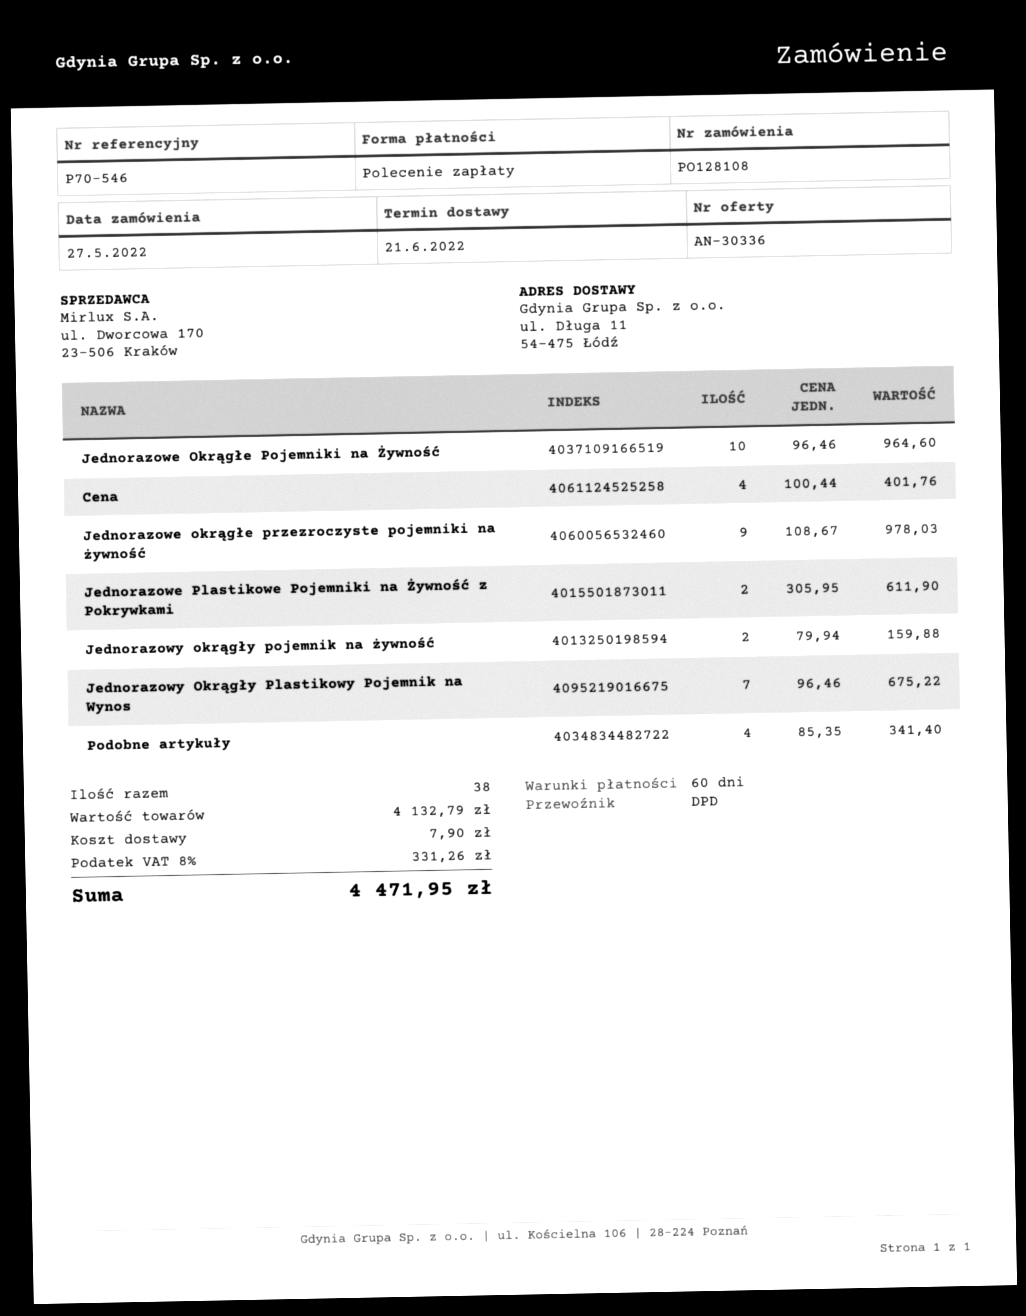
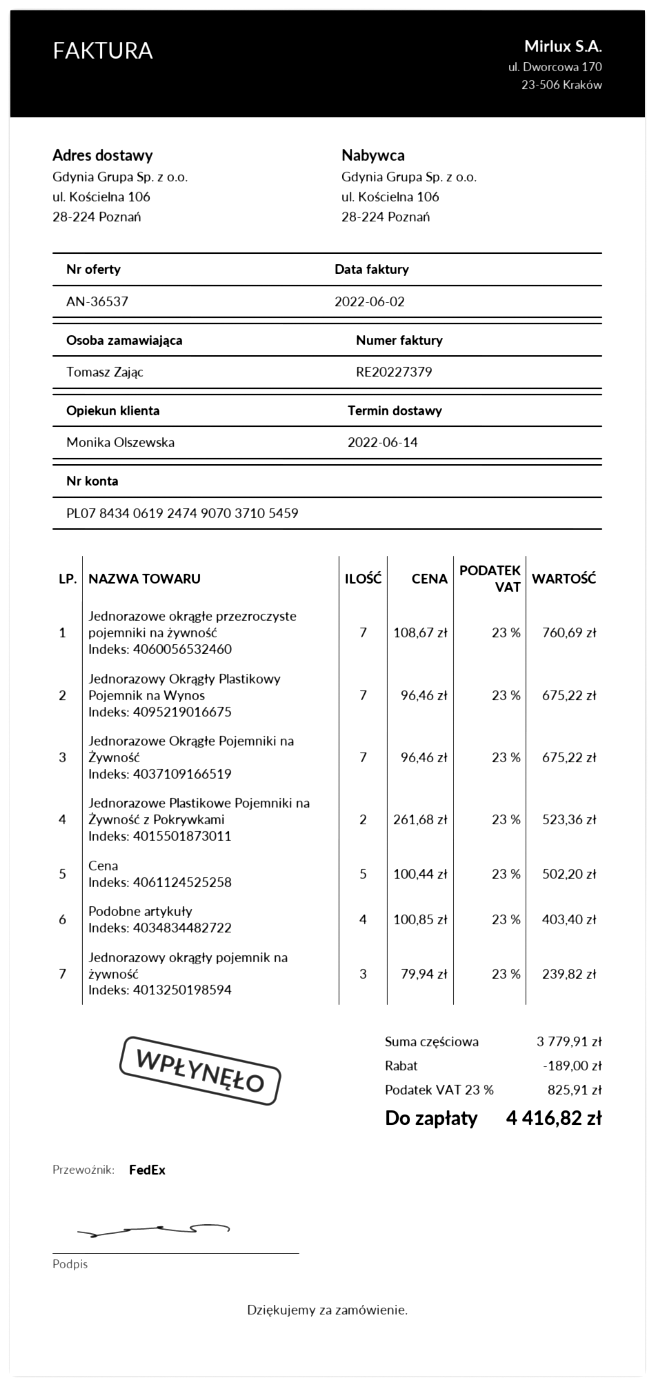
quote number: AN-30336 -> AN-36537
delivery date: 2022-06-21 -> 2022-06-14
shipping method: DPD -> FedEx
ship to: ul. Długa 11, 54-475 Łódź -> ul. Kościelna 106, 28-224 Poznań
Jednorazowe Okrągłe Pojemniki na Żywność: 10 x 96.46 = 964.60 -> 7 x 96.46 = 675.22
Cena: 4 x 100.44 = 401.76 -> 5 x 100.44 = 502.20
Jednorazowe okrągłe przezroczyste pojemniki na żywność: 9 x 108.67 = 978.03 -> 7 x 108.67 = 760.69
Jednorazowe Plastikowe Pojemniki na Żywność z Pokrywkami: 2 x 305.95 = 611.90 -> 2 x 261.68 = 523.36
Jednorazowy okrągły pojemnik na żywność: 2 x 79.94 = 159.88 -> 3 x 79.94 = 239.82
Podobne artykuły: 4 x 85.35 = 341.40 -> 4 x 100.85 = 403.40
subtotal: 4132.79 -> 3779.91
discount: none -> 189.00
shipping: 7.90 -> none
tax: 8% = 331.26 -> 23% = 825.91
total: 4471.95 -> 4416.82

